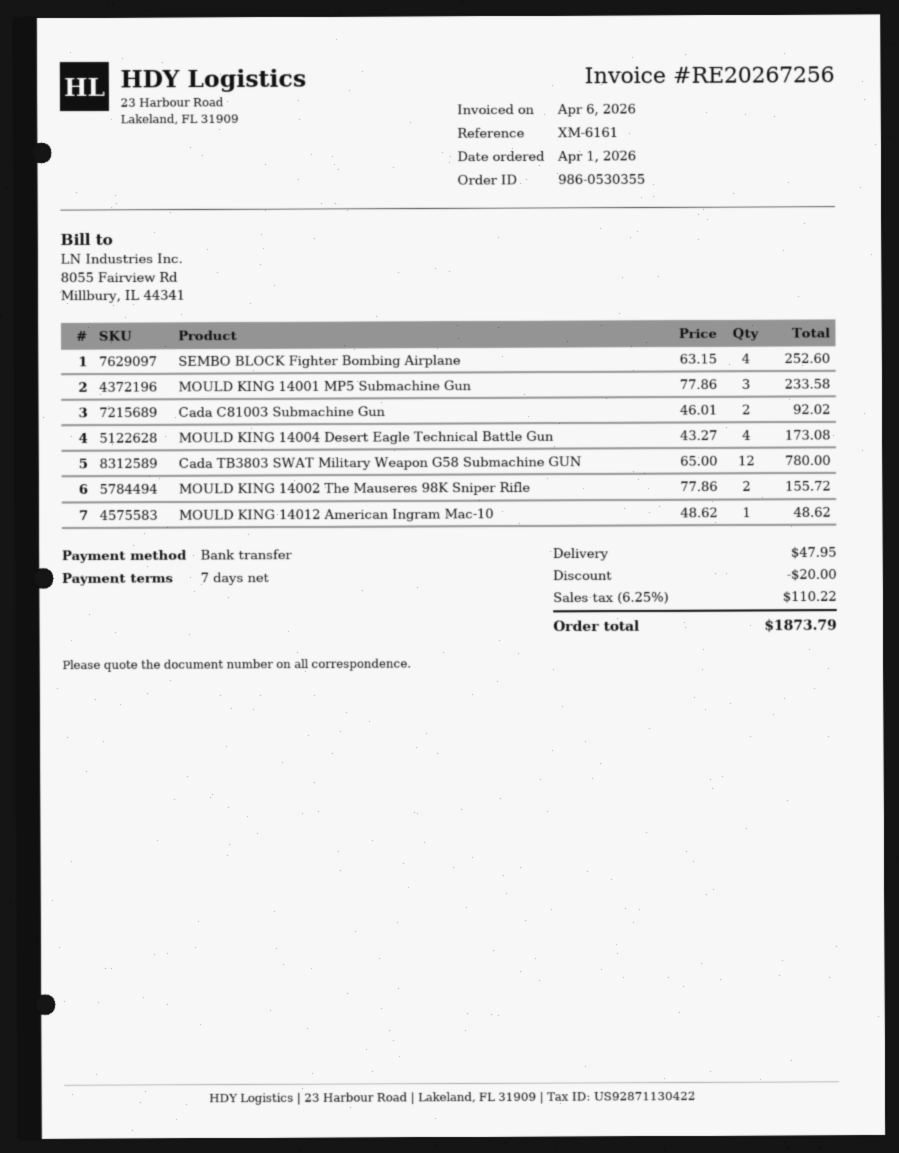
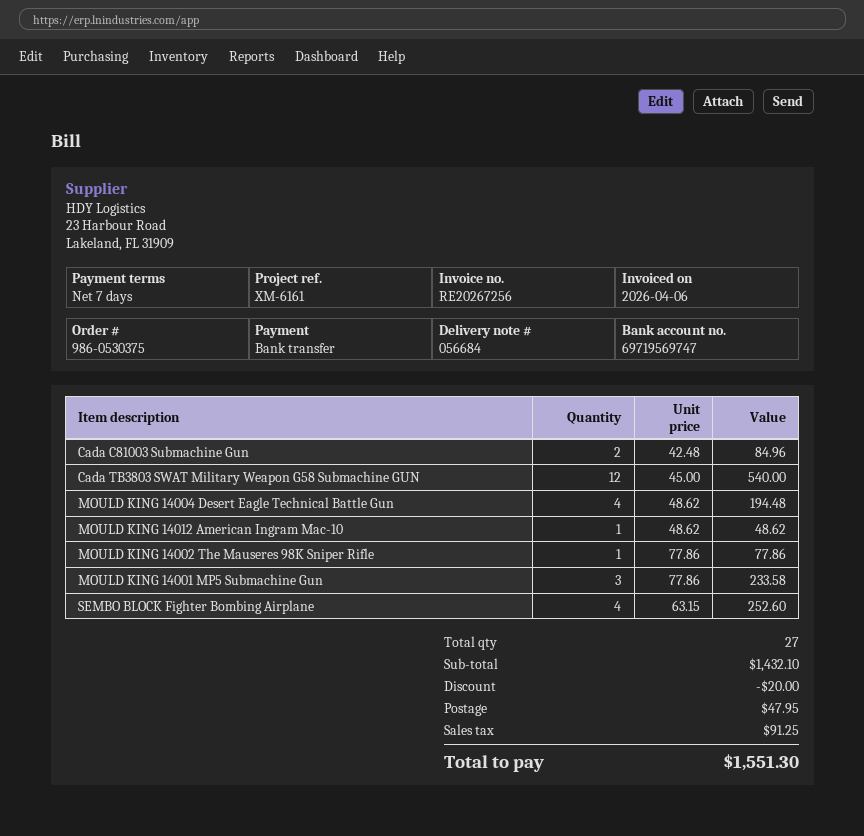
order number: 986-0530355 -> 986-0530375
Cada C81003 Submachine Gun: 2 x 46.01 = 92.02 -> 2 x 42.48 = 84.96
MOULD KING 14004 Desert Eagle Technical Battle Gun: 4 x 43.27 = 173.08 -> 4 x 48.62 = 194.48
Cada TB3803 SWAT Military Weapon G58 Submachine GUN: 12 x 65.00 = 780.00 -> 12 x 45.00 = 540.00
MOULD KING 14002 The Mauseres 98K Sniper Rifle: 2 x 77.86 = 155.72 -> 1 x 77.86 = 77.86
tax: 110.22 -> 91.25
total: 1873.79 -> 1551.30

